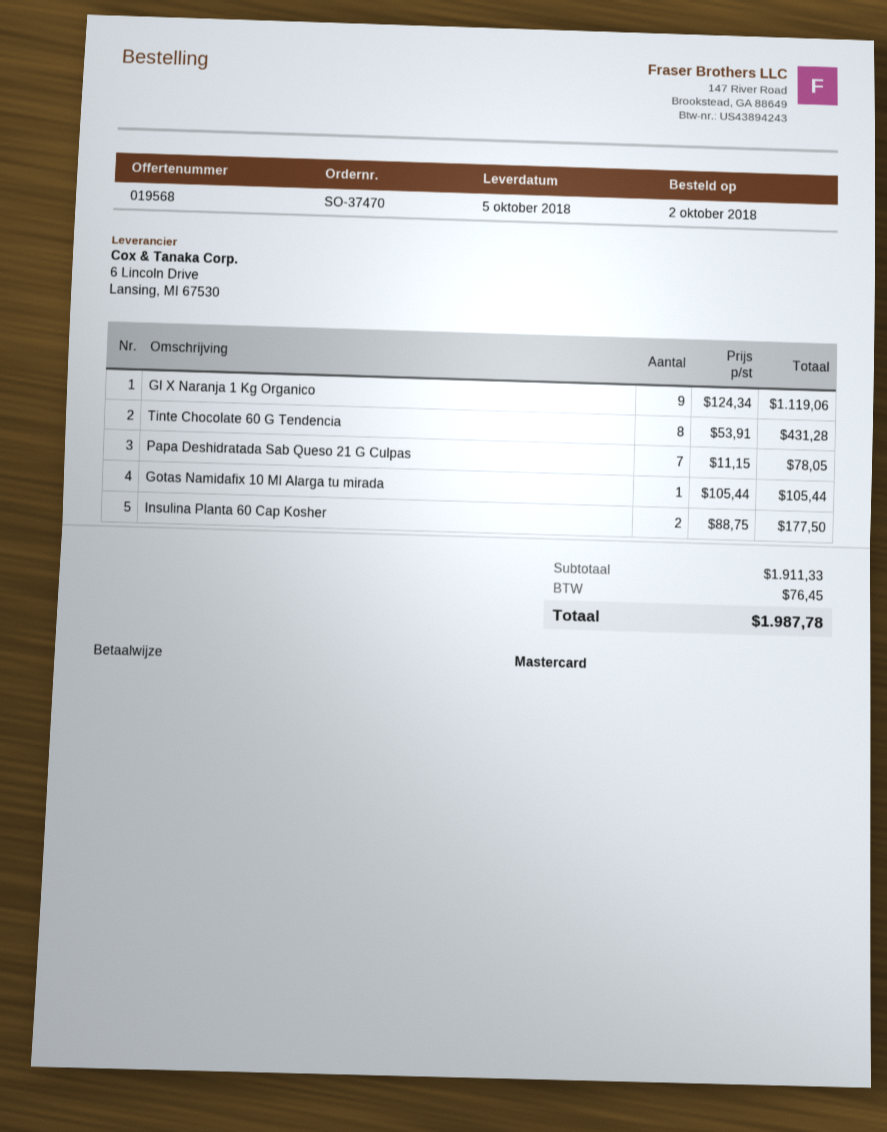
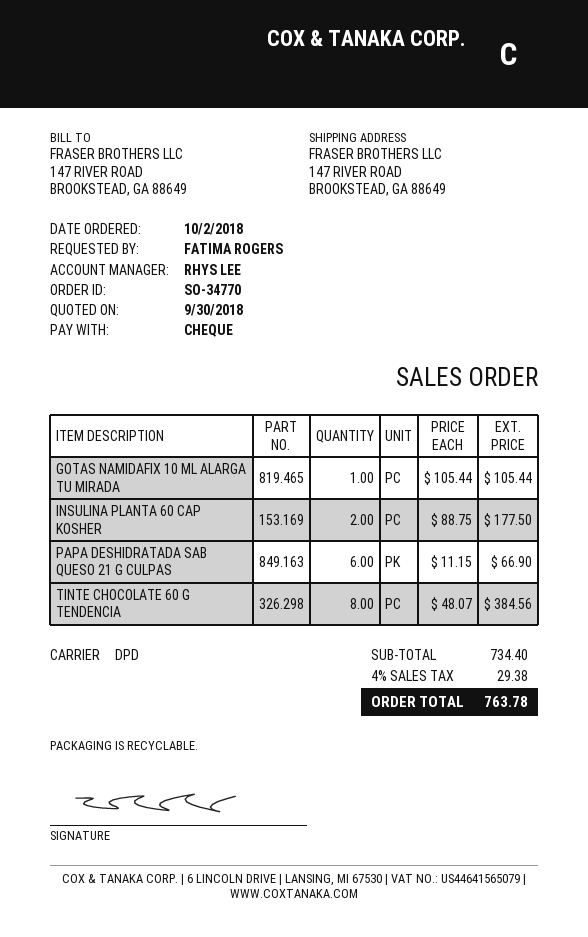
order number: SO-37470 -> SO-34770
payment method: Mastercard -> cheque
Gl X Naranja 1 Kg Organico: 9 x 124.34 = 1119.06 -> none
Tinte Chocolate 60 G Tendencia: 8 x 53.91 = 431.28 -> 8 x 48.07 = 384.56
Papa Deshidratada Sab Queso 21 G Culpas: 7 x 11.15 = 78.05 -> 6 x 11.15 = 66.90
subtotal: 1911.33 -> 734.40
tax: 76.45 -> 29.38
total: 1987.78 -> 763.78

